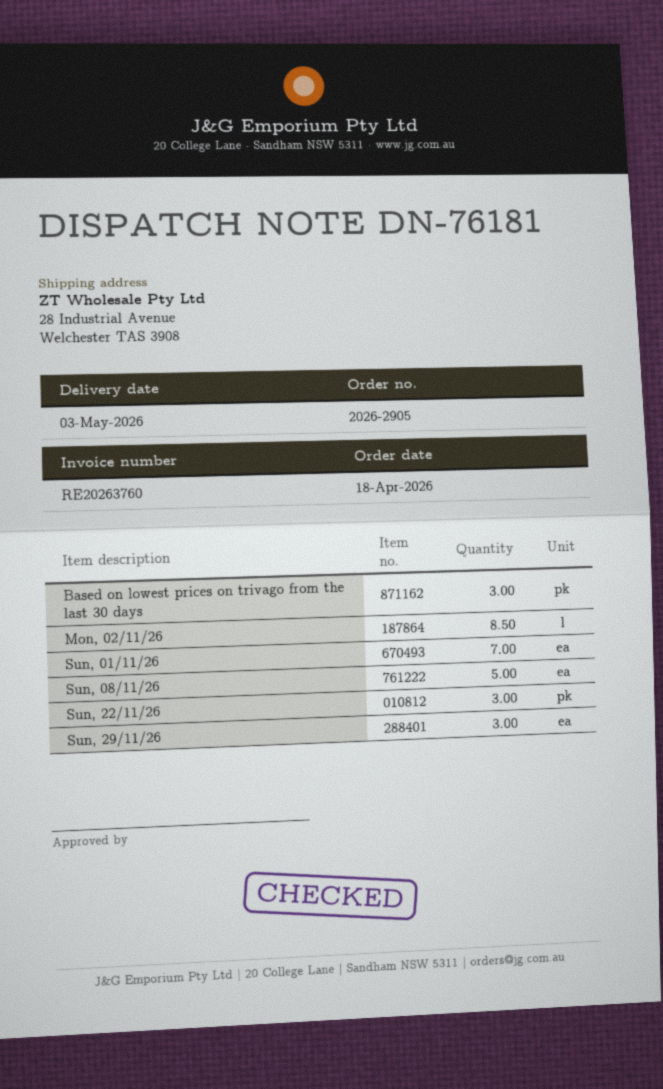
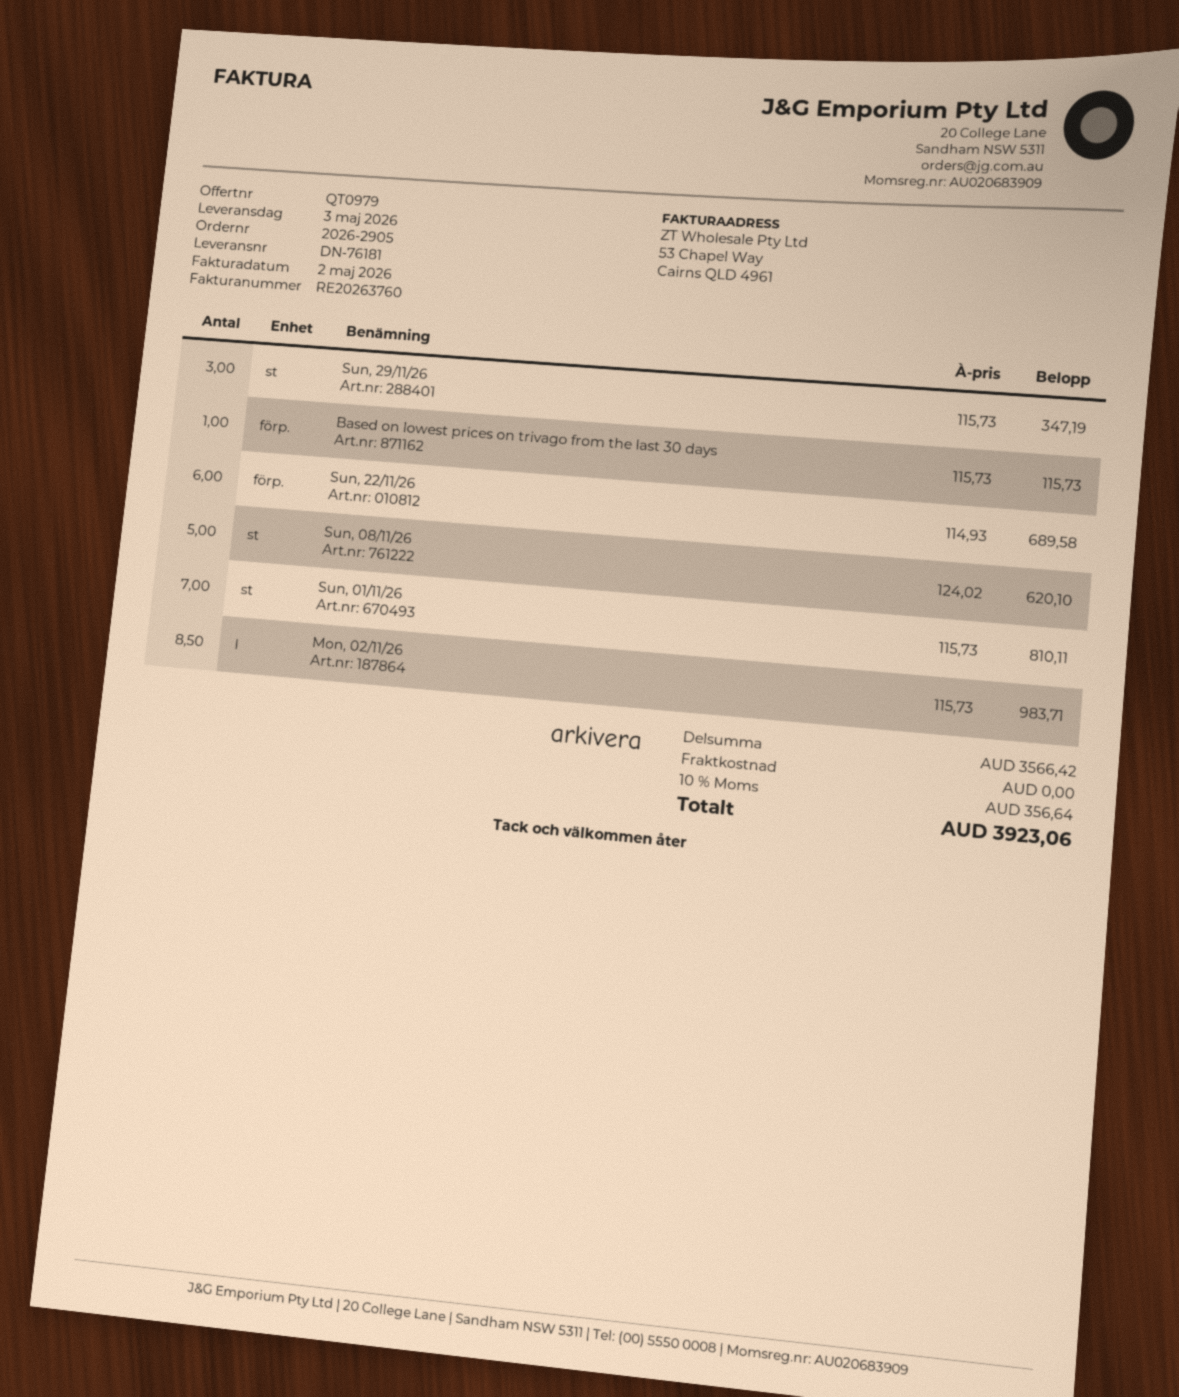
Based on lowest prices on trivago from the last 30 days: 3 -> 1
Sun, 22/11/26: 3 -> 6

